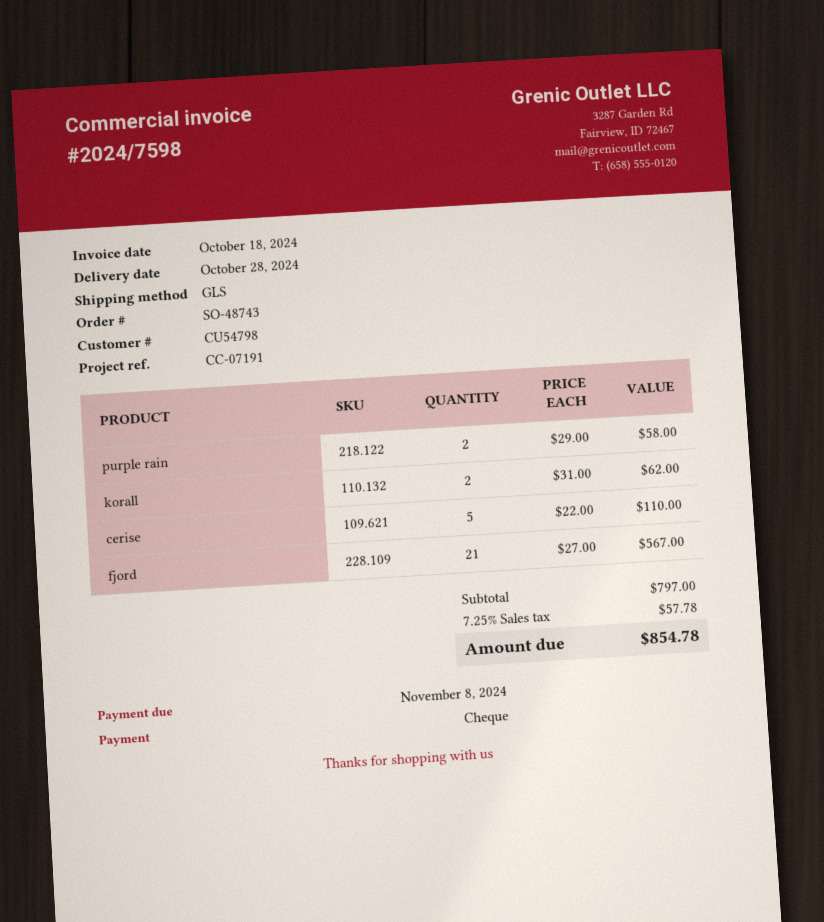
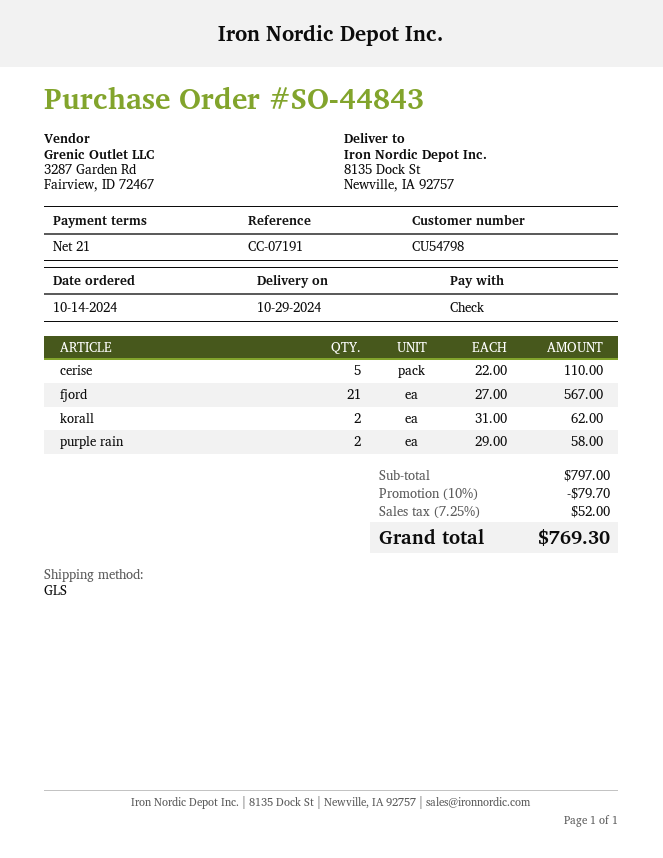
order number: SO-48743 -> SO-44843
delivery date: 2024-10-28 -> 2024-10-29
discount: none -> 10% = 79.70
tax: 7.25% = 57.78 -> 7.25% = 52.00
total: 854.78 -> 769.30

